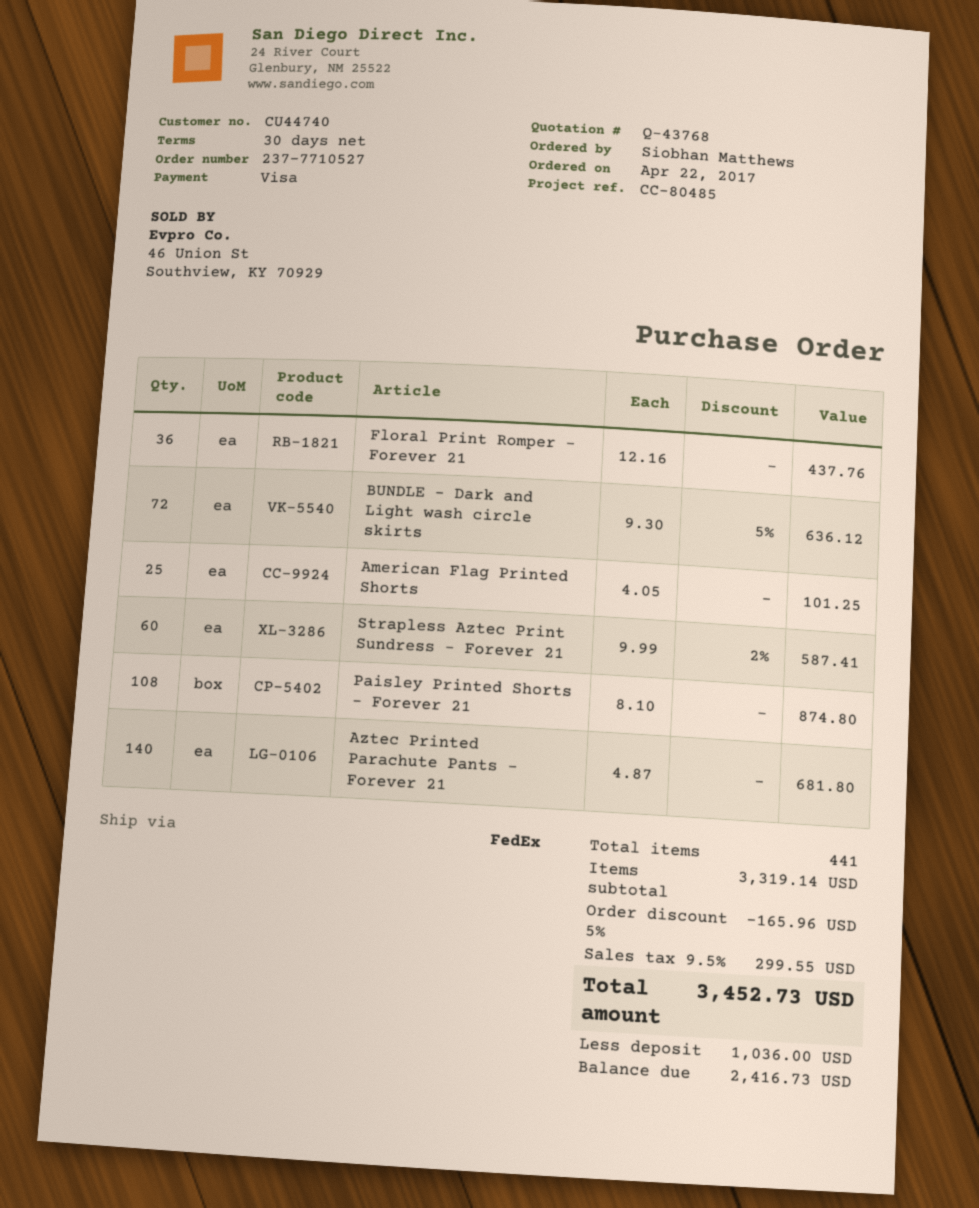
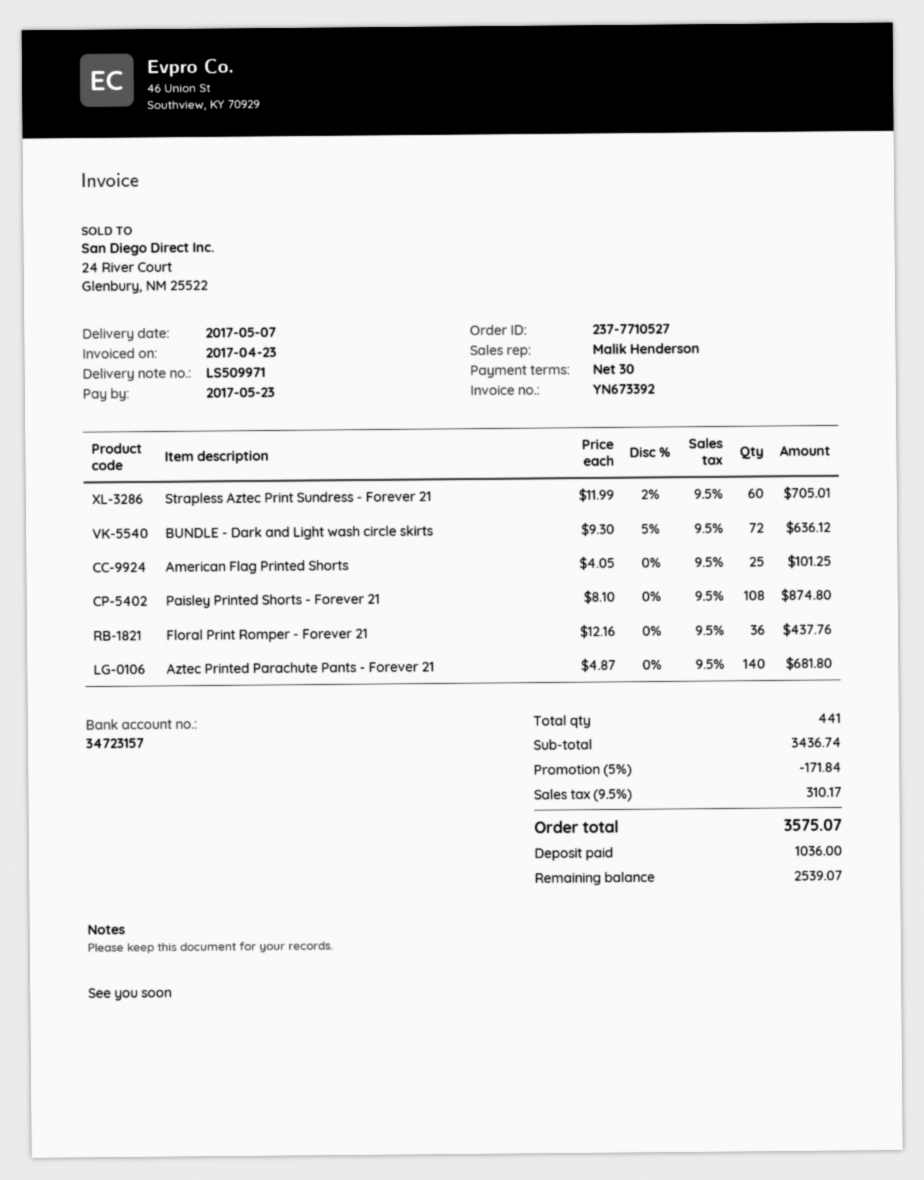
Strapless Aztec Print Sundress - Forever 21: 60 x 9.99 - 2% = 587.41 -> 60 x 11.99 - 2% = 705.01
subtotal: 3319.14 -> 3436.74
discount: 5% = 165.96 -> 5% = 171.84
tax: 9.5% = 299.55 -> 9.5% = 310.17
total: 3452.73 -> 3575.07
balance: 2416.73 -> 2539.07

